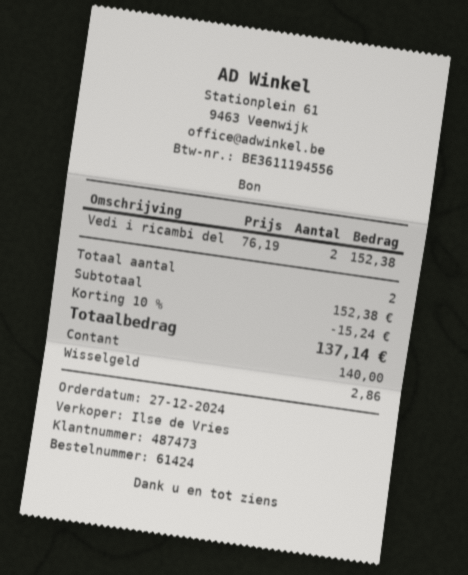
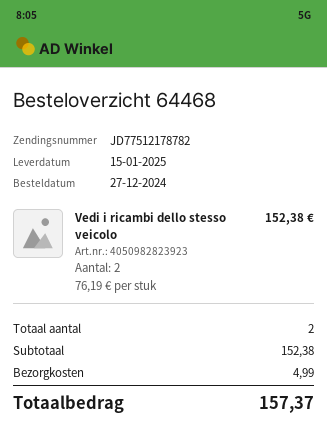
order number: 61424 -> 64468
discount: 10% = 15.24 -> none
shipping: none -> 4.99
total: 137.14 -> 157.37

